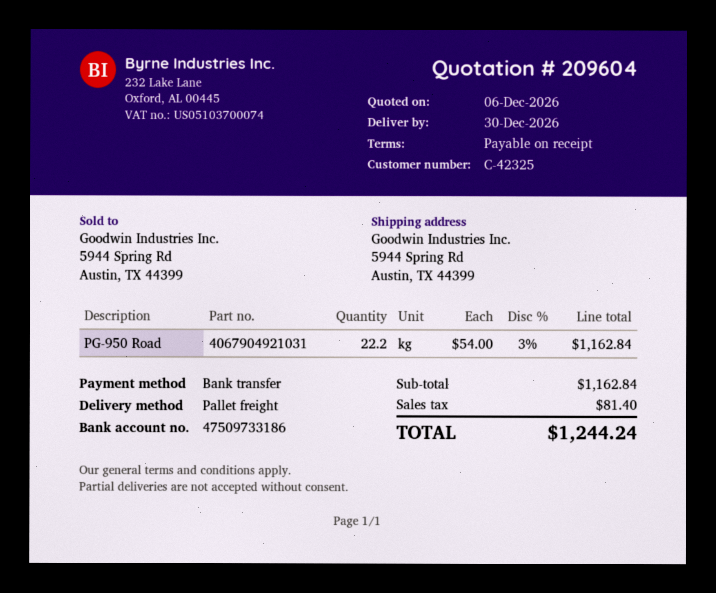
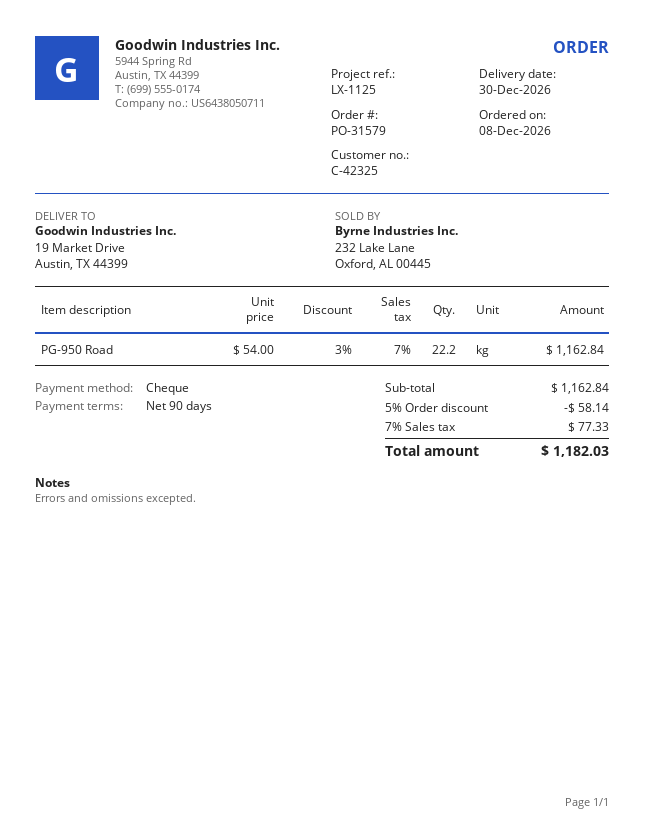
payment terms: on receipt -> 90 days
payment method: bank transfer -> cheque
ship to: 5944 Spring Rd, Austin, TX 44399 -> 19 Market Drive, Austin, TX 44399
discount: none -> 5% = 58.14
tax: 81.40 -> 77.33
total: 1244.24 -> 1182.03

